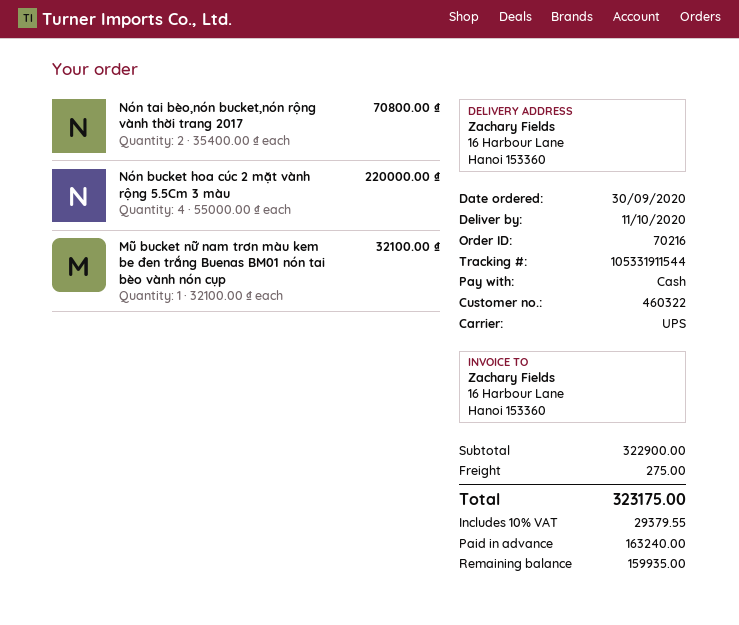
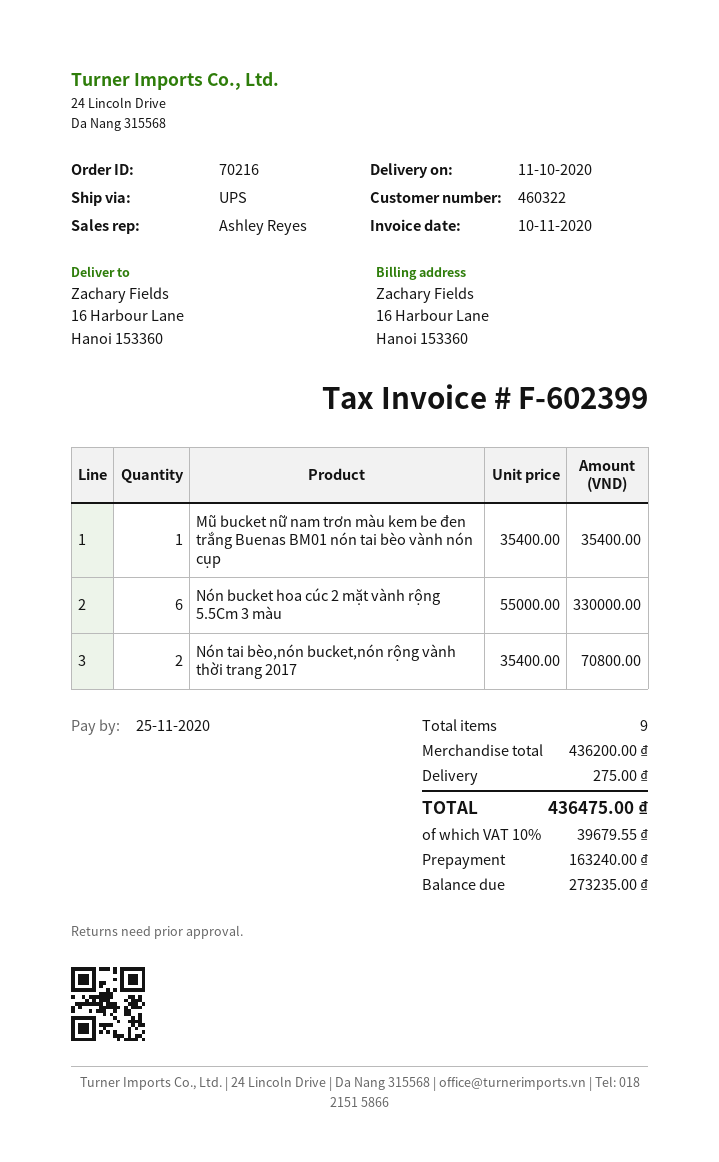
Nón bucket hoa cúc 2 mặt vành rộng 5.5Cm 3 màu: 4 x 55000.00 = 220000.00 -> 6 x 55000.00 = 330000.00
Mũ bucket nữ nam trơn màu kem be đen trắng Buenas BM01 nón tai bèo vành nón cụp: 1 x 32100.00 = 32100.00 -> 1 x 35400.00 = 35400.00
subtotal: 322900.00 -> 436200.00
tax: 10% = 29379.55 -> 10% = 39679.55
total: 323175.00 -> 436475.00
balance: 159935.00 -> 273235.00

